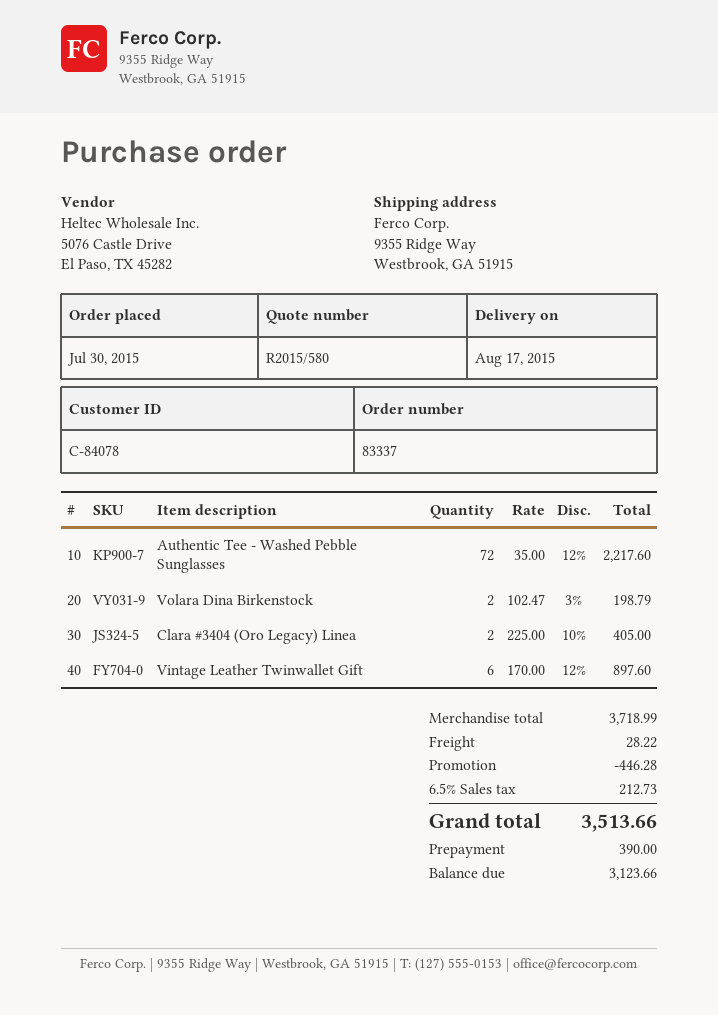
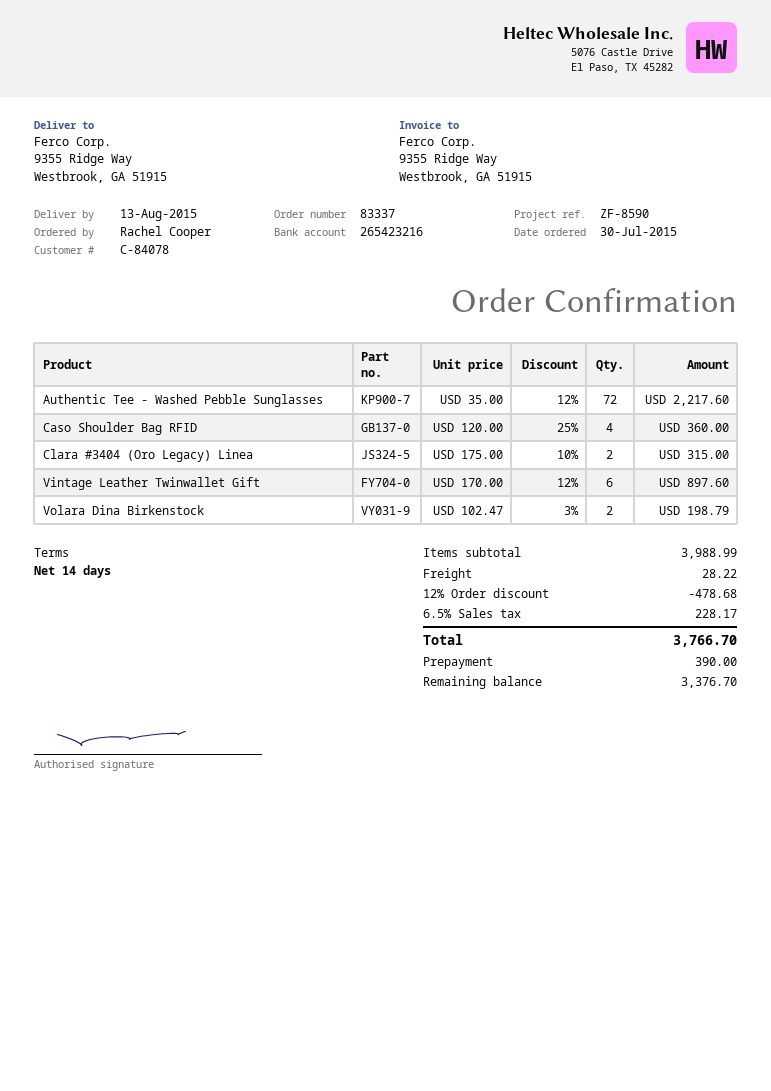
delivery date: 2015-08-17 -> 2015-08-13
Clara #3404 (Oro Legacy) Linea: 2 x 225.00 - 10% = 405.00 -> 2 x 175.00 - 10% = 315.00
Caso Shoulder Bag RFID: none -> 4 x 120.00 - 25% = 360.00
subtotal: 3718.99 -> 3988.99
discount: 446.28 -> 478.68
tax: 6.5% = 212.73 -> 6.5% = 228.17
total: 3513.66 -> 3766.70
balance: 3123.66 -> 3376.70

